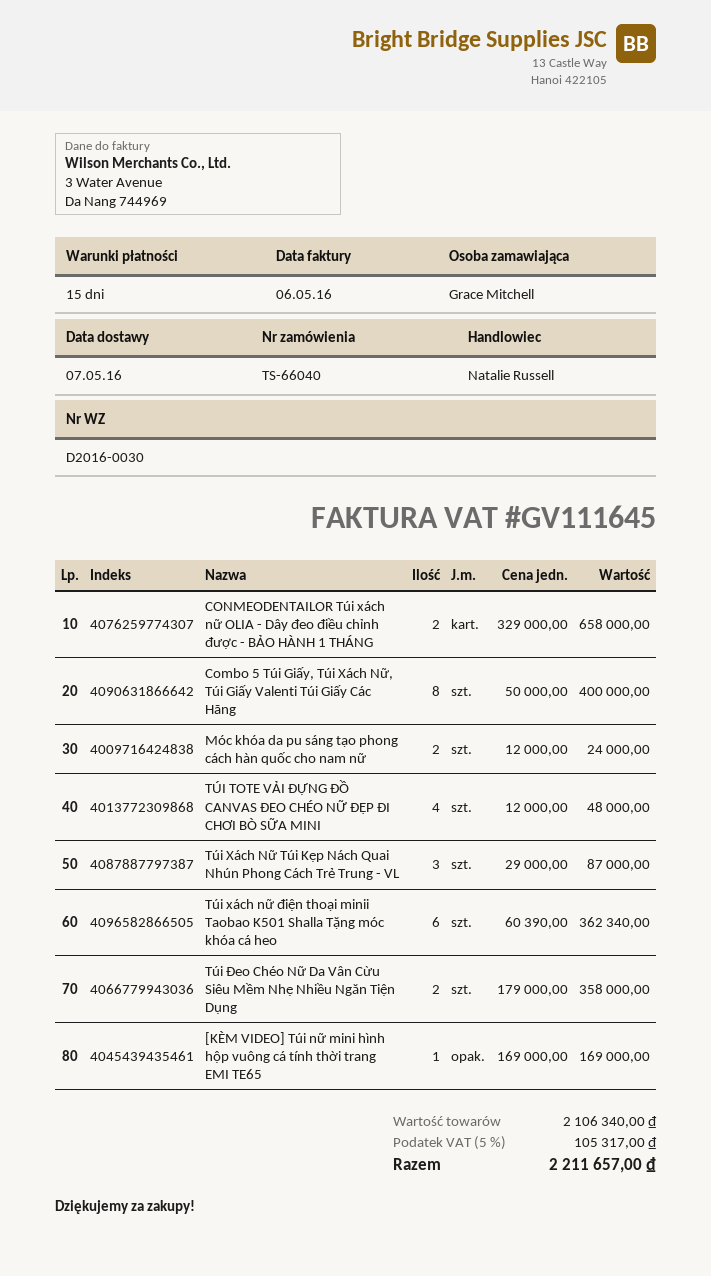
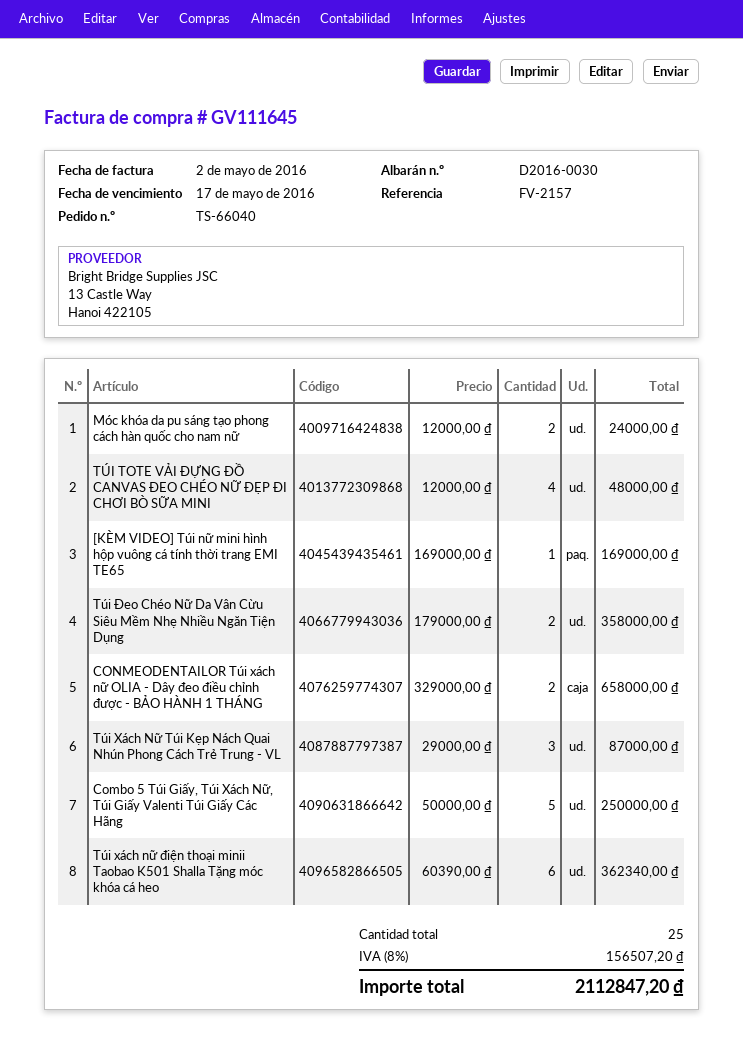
invoice date: 2016-05-06 -> 2016-05-02
Combo 5 Túi Giấy, Túi Xách Nữ, Túi Giấy Valenti Túi Giấy Các Hãng: 8 x 50000.00 = 400000.00 -> 5 x 50000.00 = 250000.00
tax: 5% = 105317.00 -> 8% = 156507.20
total: 2211657.00 -> 2112847.20

